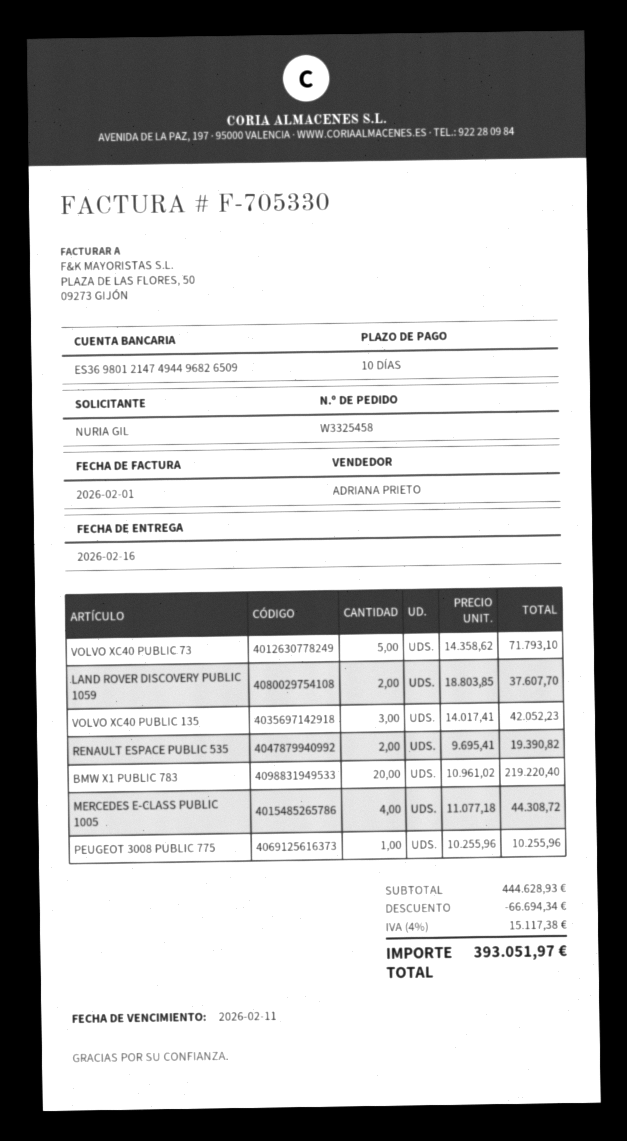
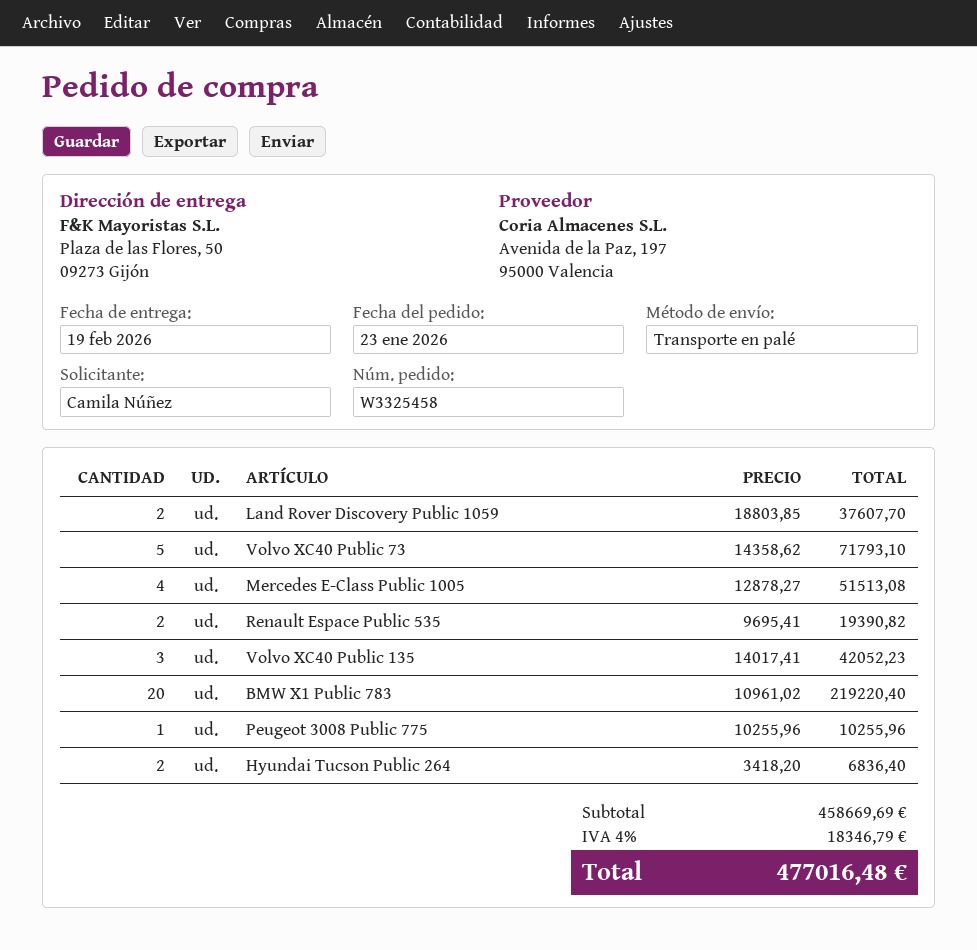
delivery date: 2026-02-16 -> 2026-02-19
ordered by: NURIA GIL -> Camila Núñez
MERCEDES E-CLASS PUBLIC 1005: 4 x 11077.18 = 44308.72 -> 4 x 12878.27 = 51513.08
Hyundai Tucson Public 264: none -> 2 x 3418.20 = 6836.40
subtotal: 444628.93 -> 458669.69
discount: 66694.34 -> none
tax: 4% = 15117.38 -> 4% = 18346.79
total: 393051.97 -> 477016.48

